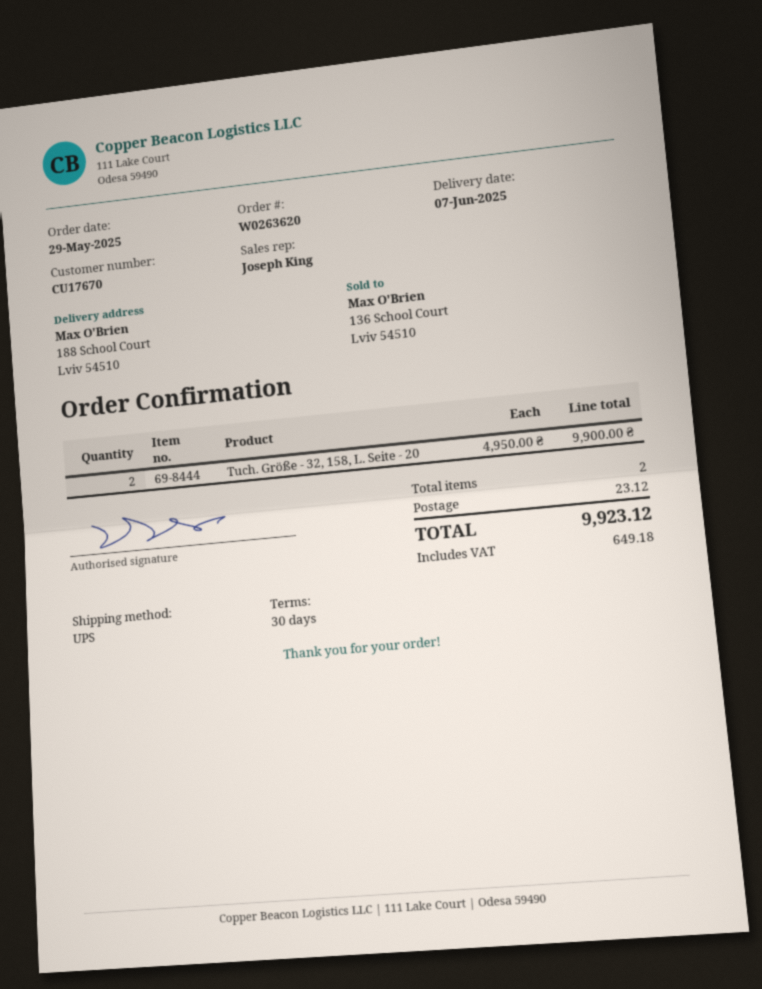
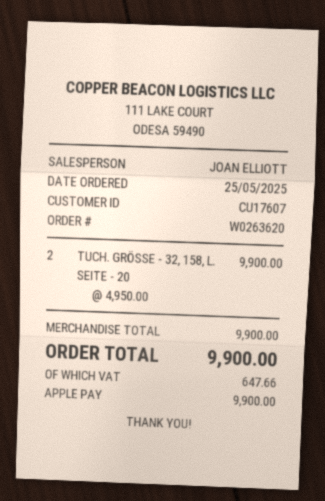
order date: 2025-05-29 -> 2025-05-25
customer number: CU17670 -> CU17607
sales rep: Joseph King -> JOAN ELLIOTT
shipping: 23.12 -> none
tax: 649.18 -> 647.66
total: 9923.12 -> 9900.00

